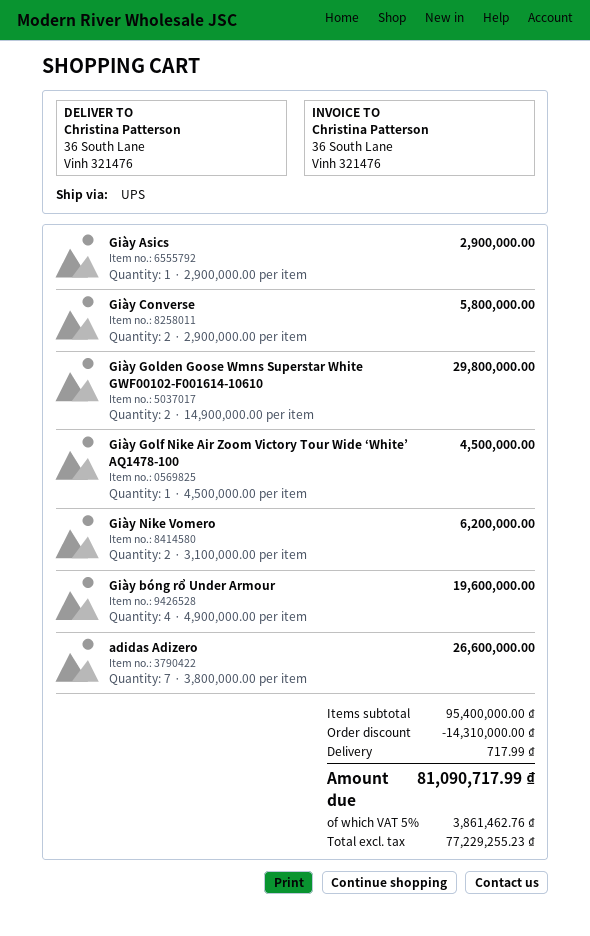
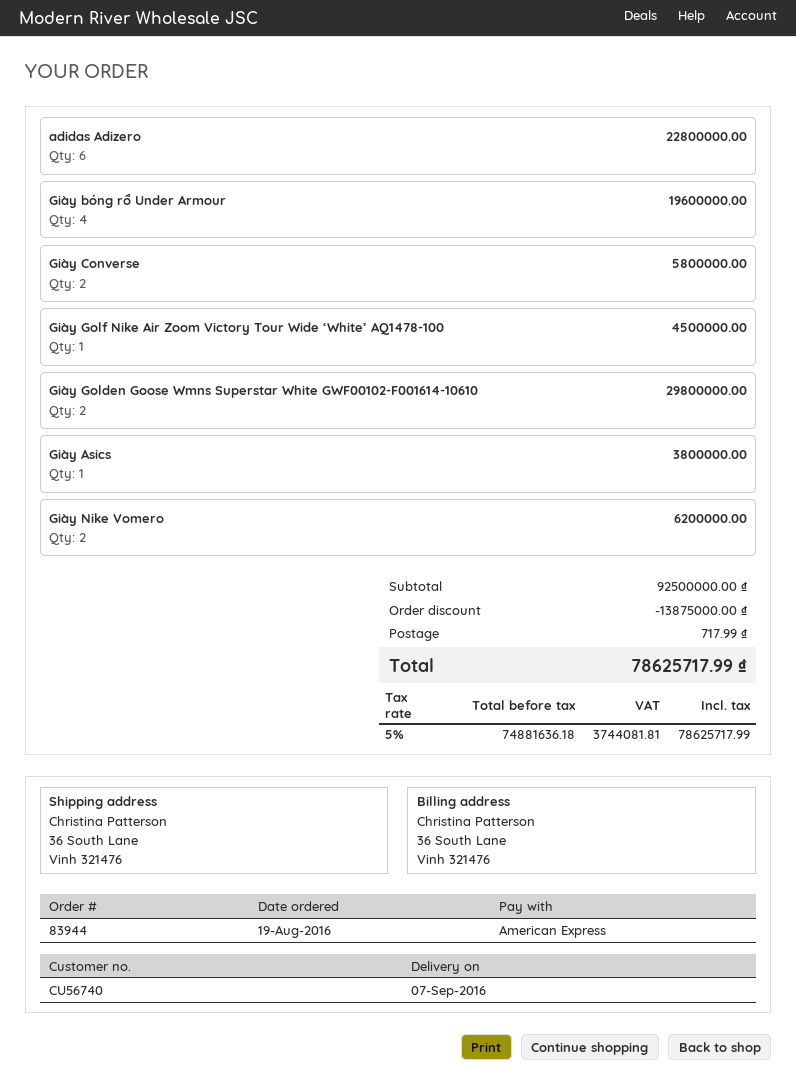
Giày Asics: 1 for 2900000.00 -> 1 for 3800000.00
adidas Adizero: 7 for 26600000.00 -> 6 for 22800000.00
subtotal: 95400000.00 -> 92500000.00
discount: 14310000.00 -> 13875000.00
net: 77229255.23 -> 74881636.18
tax: 5% = 3861462.76 -> 5% = 3744081.81
total: 81090717.99 -> 78625717.99

